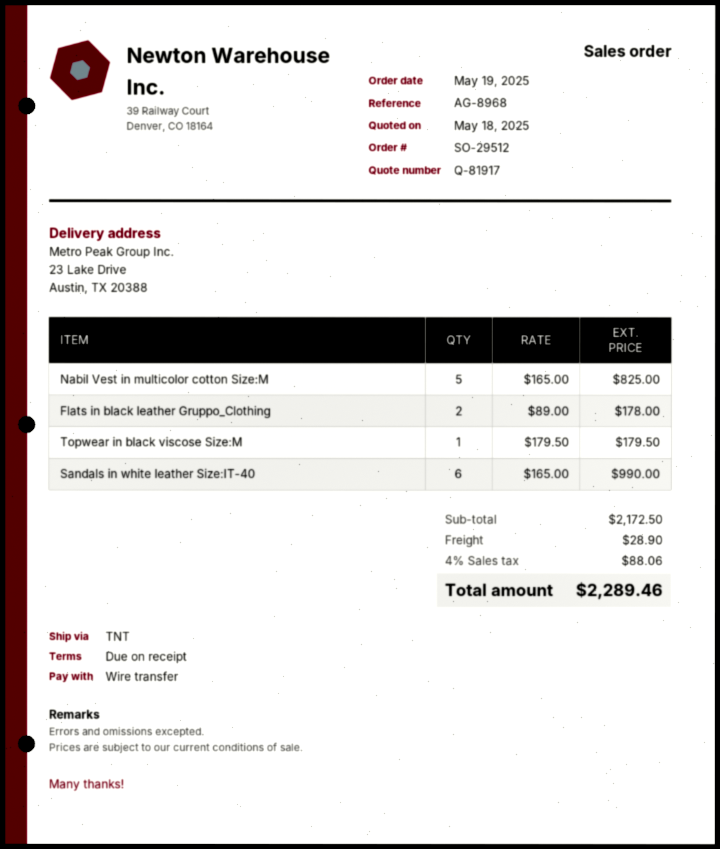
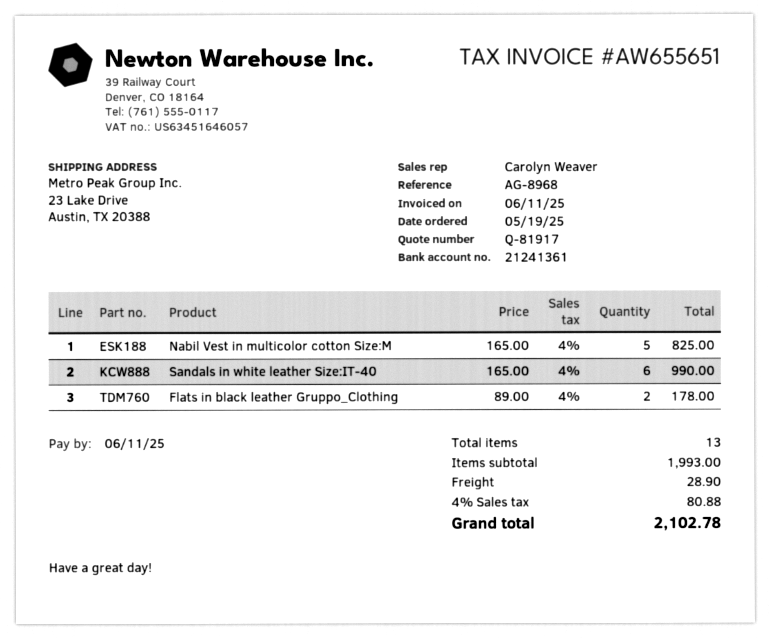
Topwear in black viscose Size:M: 1 x 179.50 = 179.50 -> none
subtotal: 2172.50 -> 1993.00
tax: 4% = 88.06 -> 4% = 80.88
total: 2289.46 -> 2102.78

